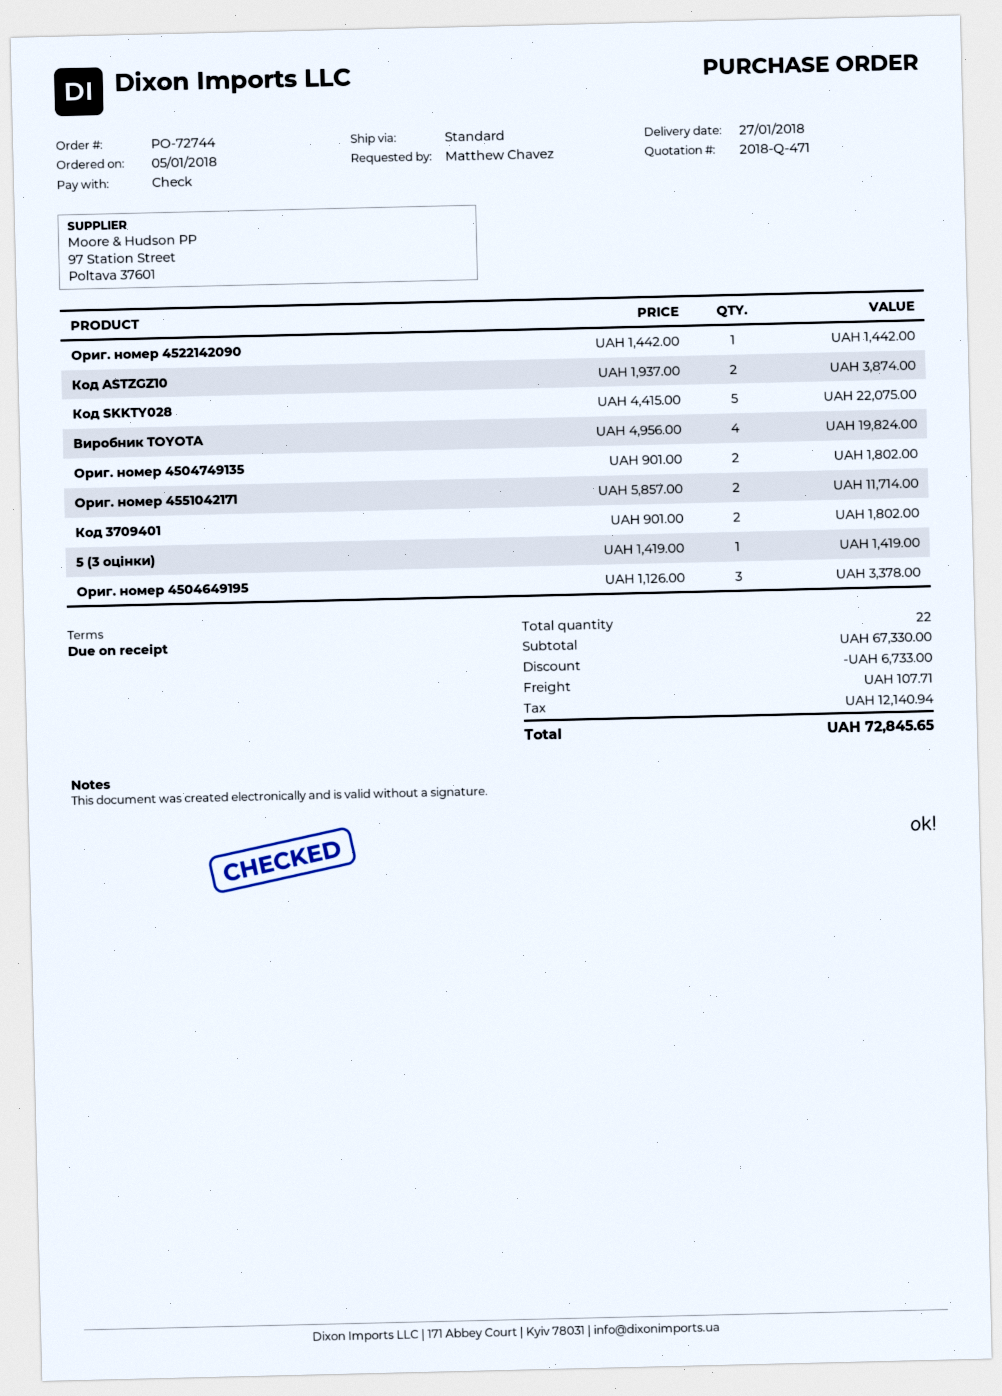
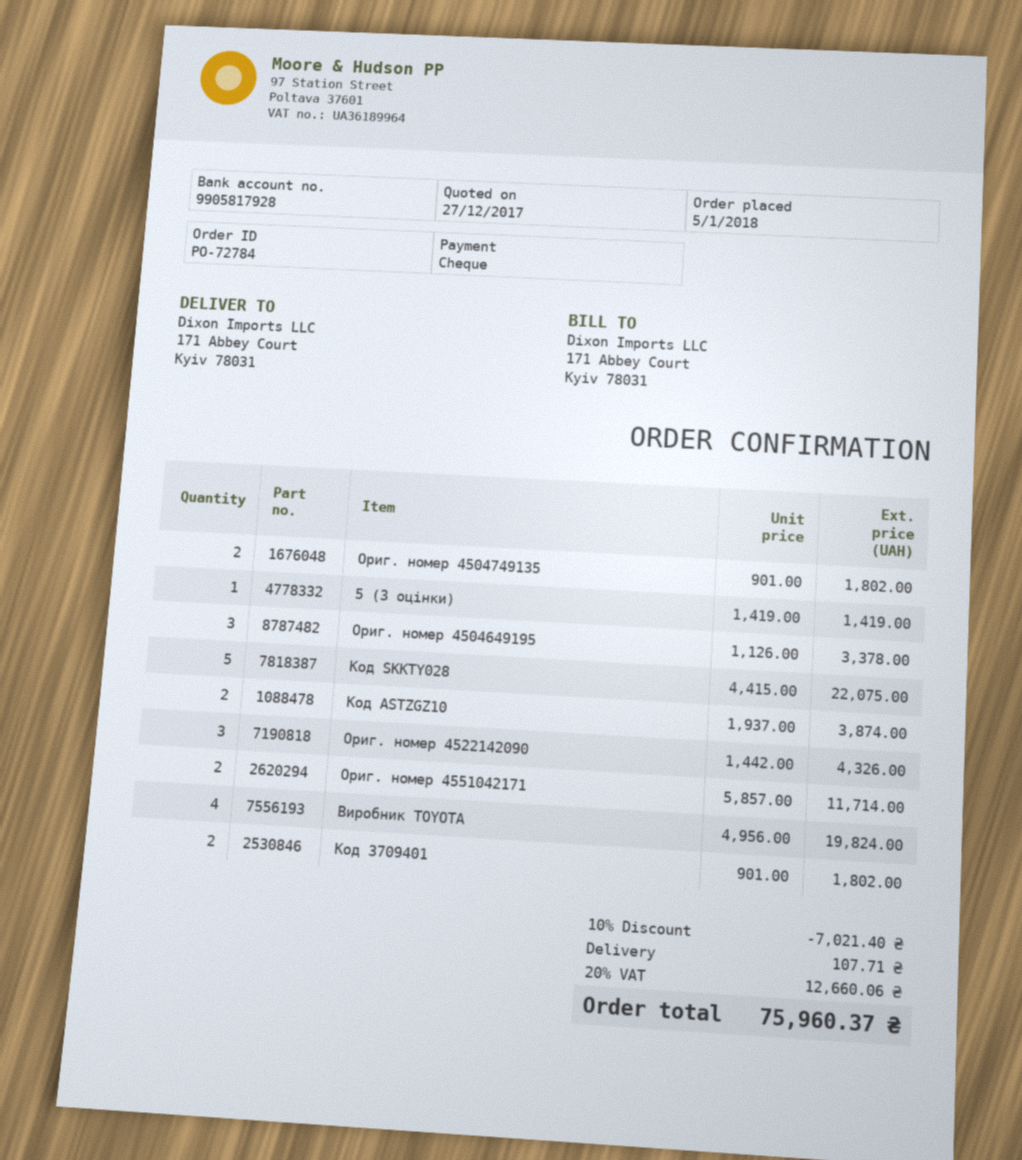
order number: PO-72744 -> PO-72784
Ориг. номер 4522142090: 1 x 1442.00 = 1442.00 -> 3 x 1442.00 = 4326.00
discount: 6733.00 -> 7021.40
tax: 12140.94 -> 12660.06
total: 72845.65 -> 75960.37

